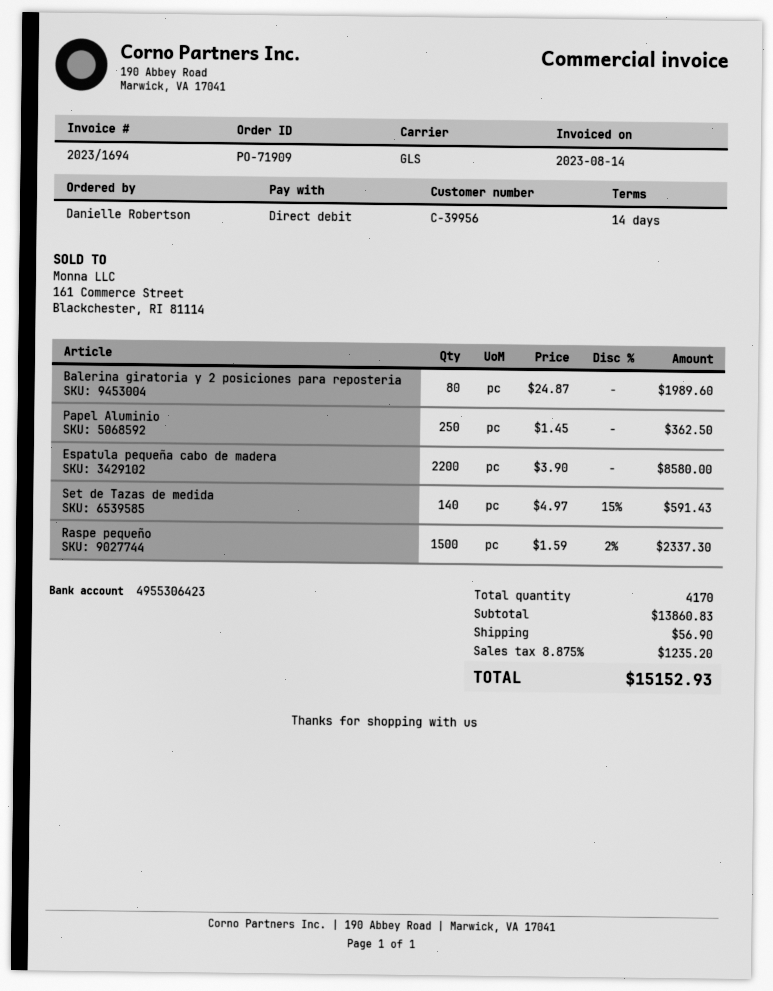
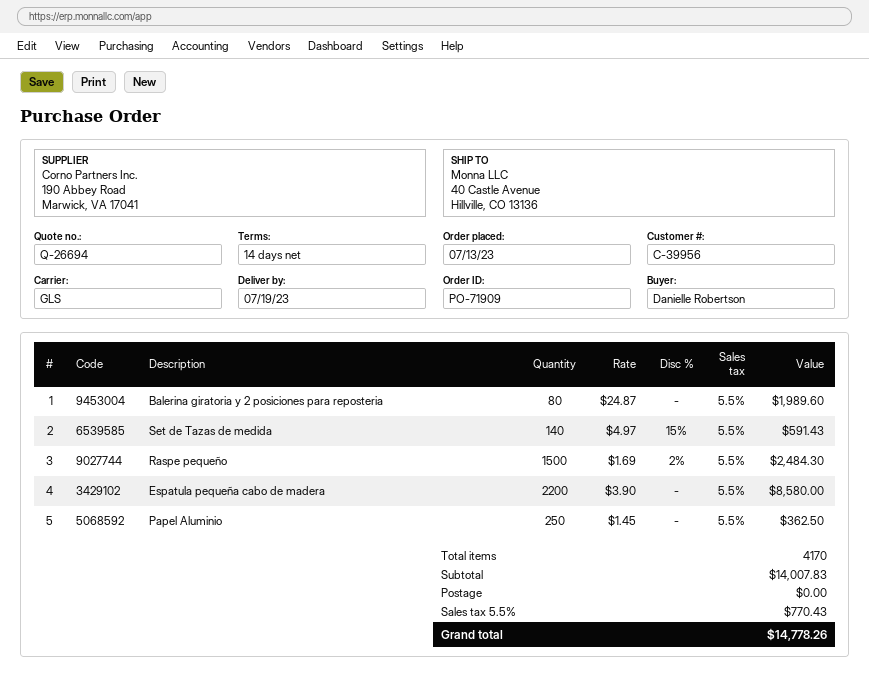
Raspe pequeño: 1500 x 1.59 - 2% = 2337.30 -> 1500 x 1.69 - 2% = 2484.30
subtotal: 13860.83 -> 14007.83
shipping: 56.90 -> 0.00
tax: 8.875% = 1235.20 -> 5.5% = 770.43
total: 15152.93 -> 14778.26

